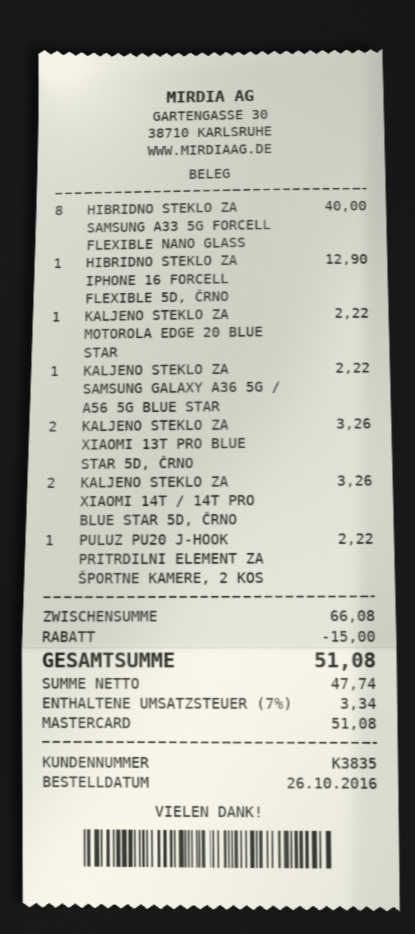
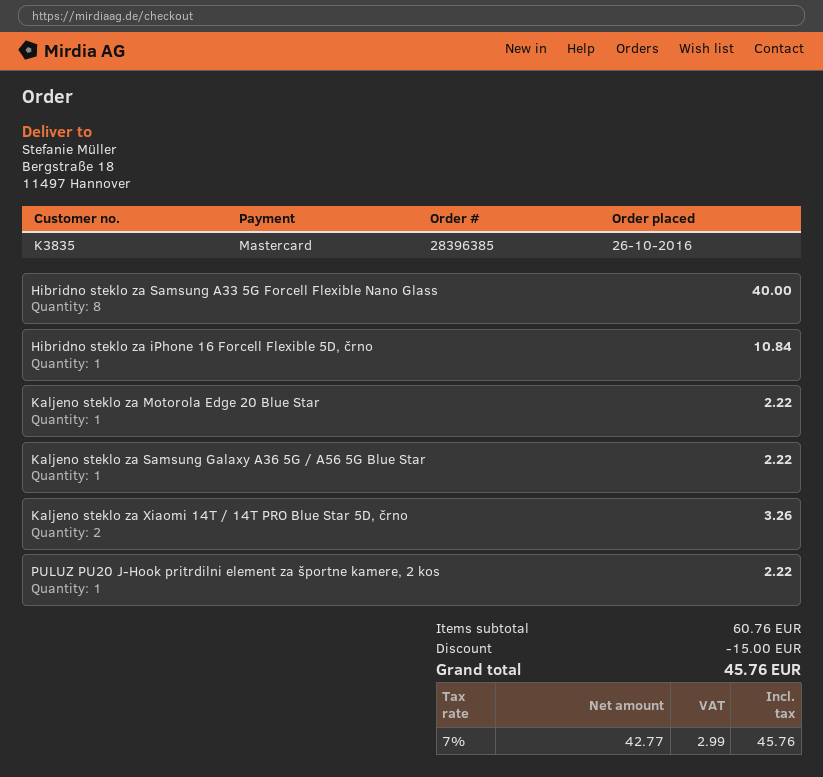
HIBRIDNO STEKLO ZA IPHONE 16 FORCELL FLEXIBLE 5D, ČRNO: 1 for 12.90 -> 1 for 10.84
KALJENO STEKLO ZA XIAOMI 13T PRO BLUE STAR 5D, ČRNO: 2 for 3.26 -> none
subtotal: 66.08 -> 60.76
net: 47.74 -> 42.77
tax: 7% = 3.34 -> 7% = 2.99
total: 51.08 -> 45.76

